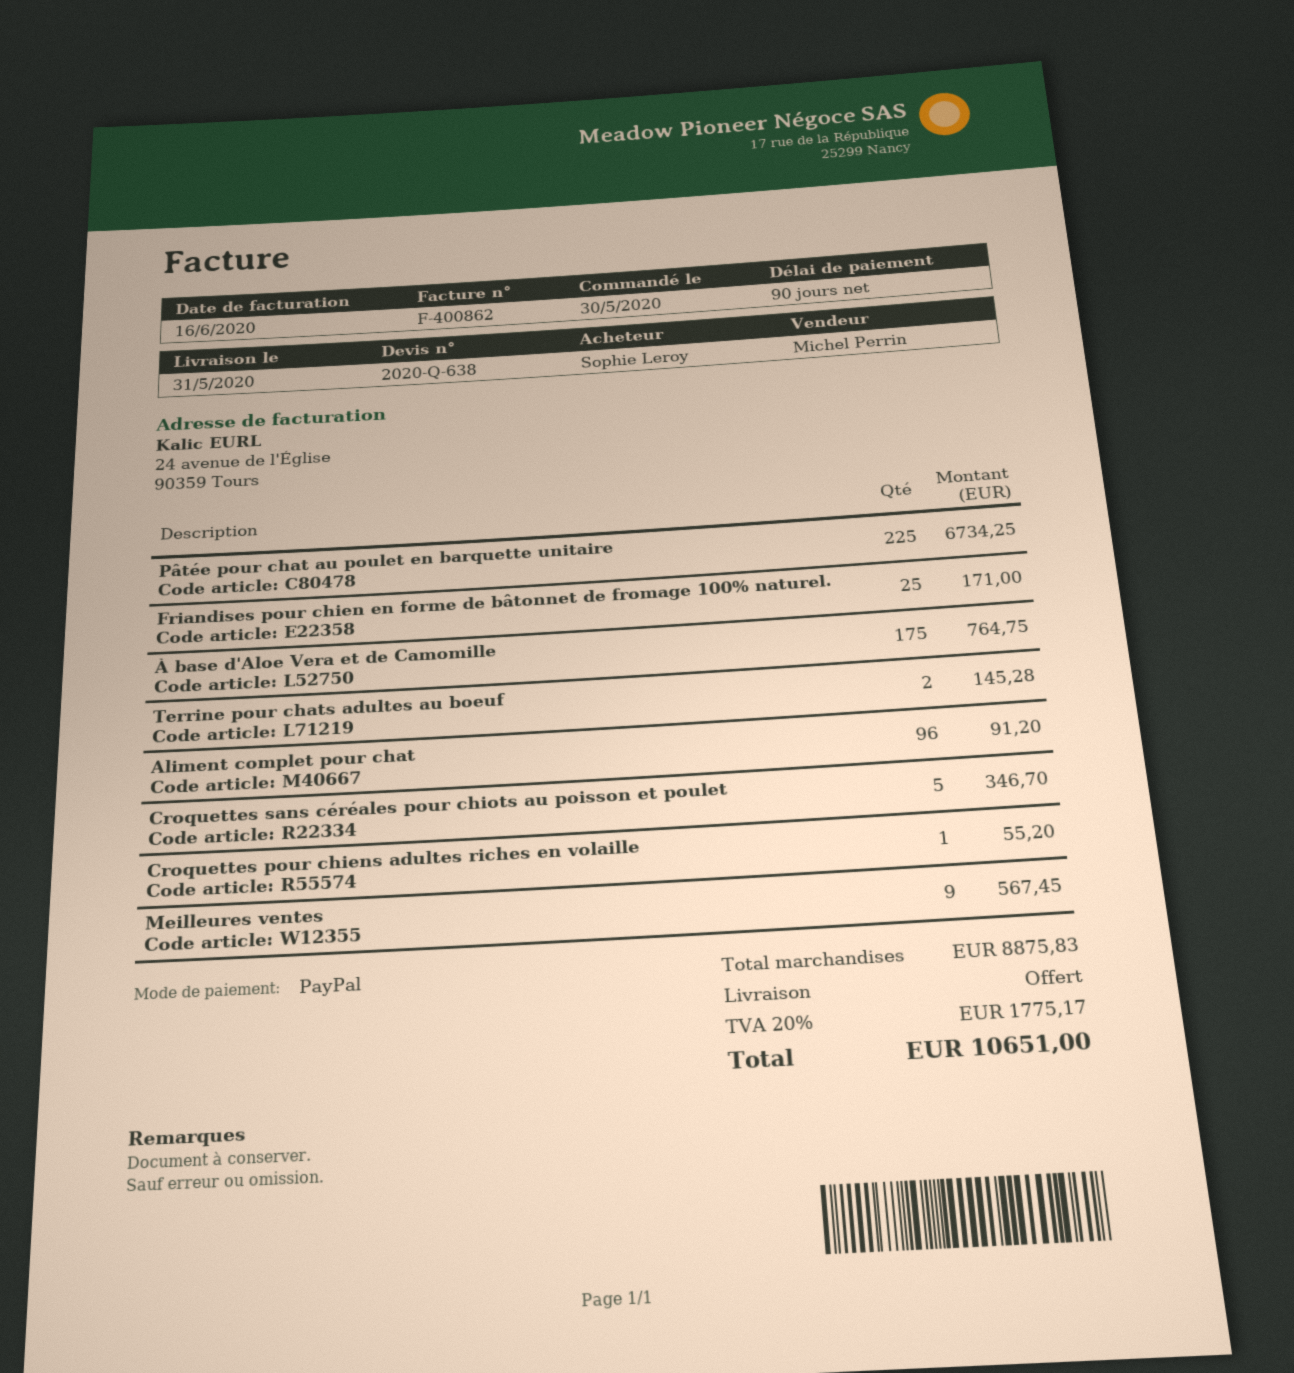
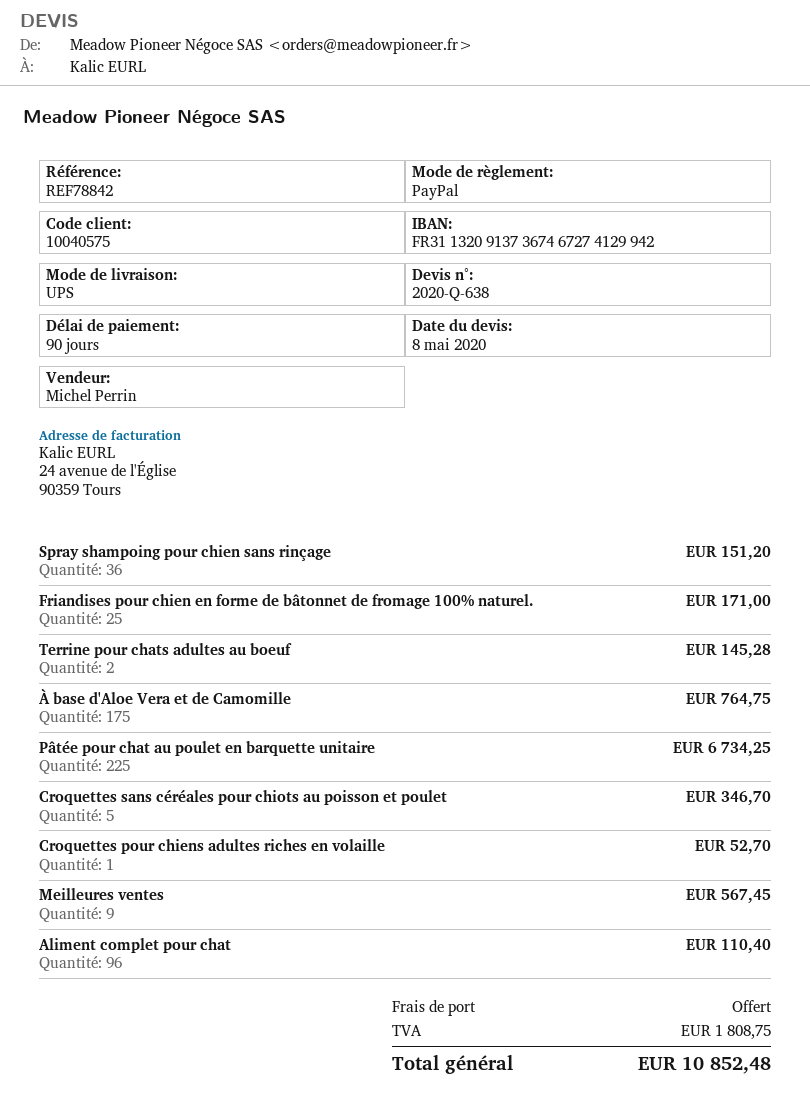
Aliment complet pour chat: 96 for 91.20 -> 96 for 110.40
Croquettes pour chiens adultes riches en volaille: 1 for 55.20 -> 1 for 52.70
Spray shampoing pour chien sans rinçage: none -> 36 for 151.20
tax: 1775.17 -> 1808.75
total: 10651.00 -> 10852.48

